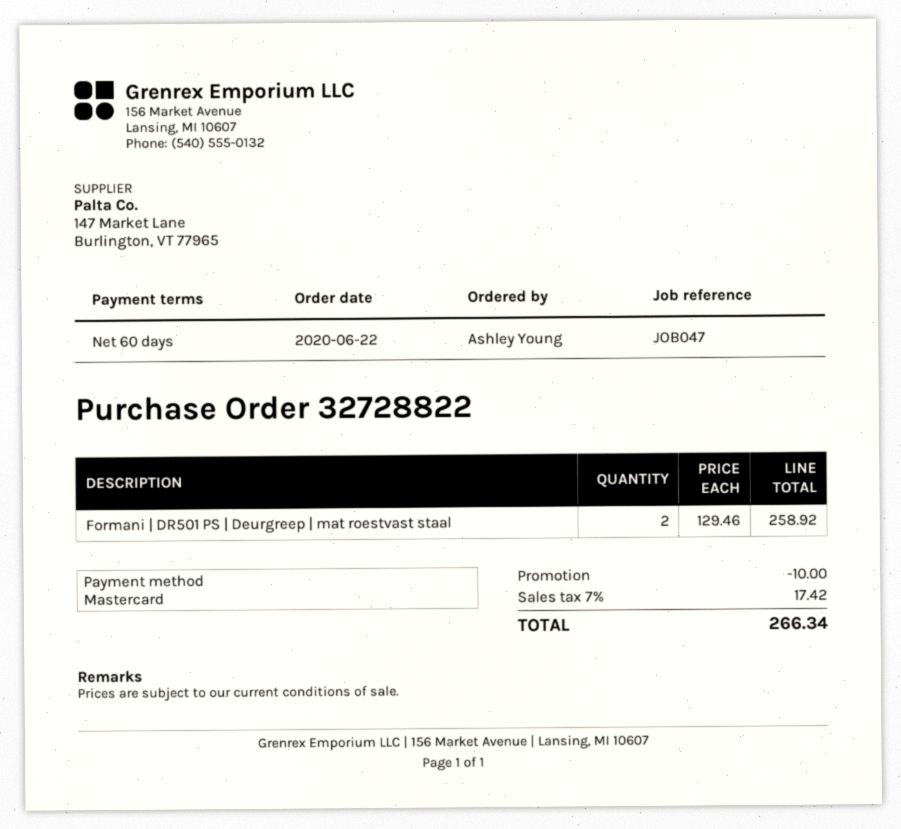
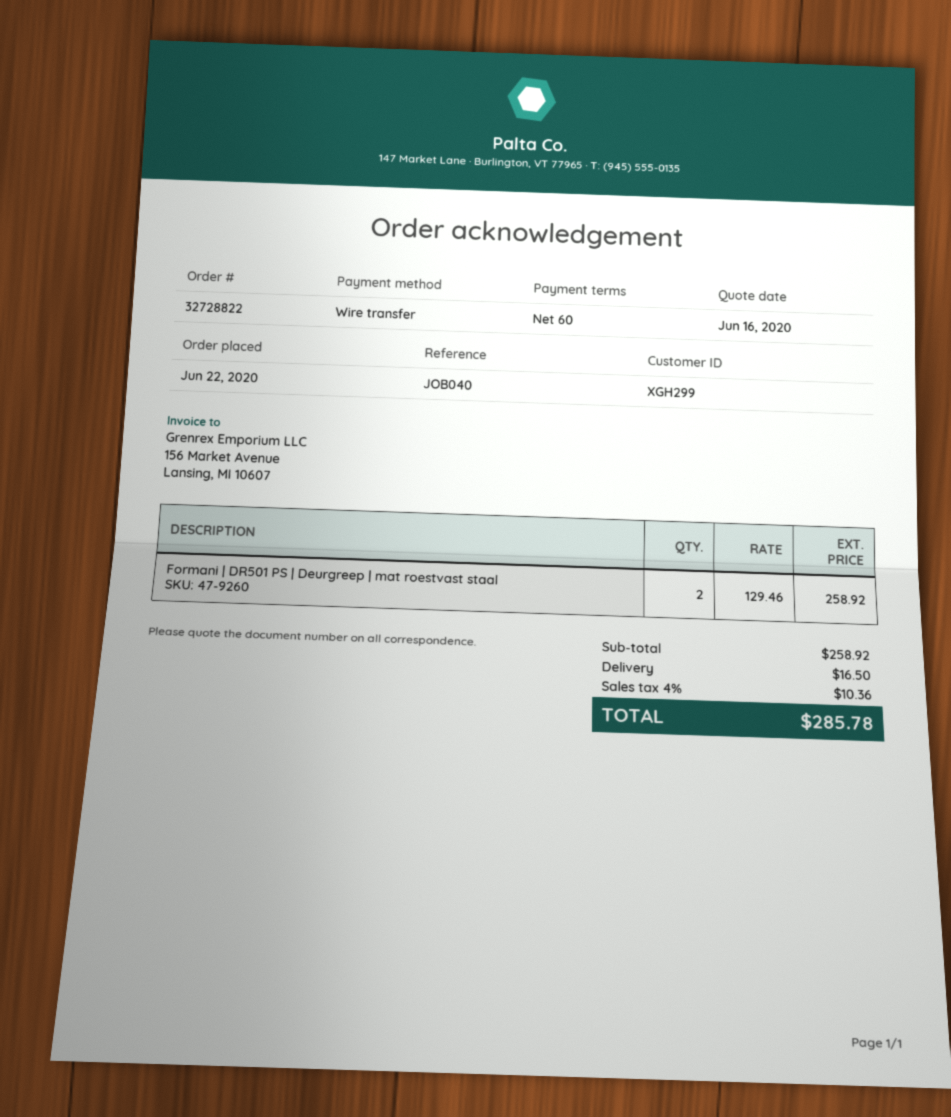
reference: JOB047 -> JOB040
payment method: Mastercard -> bank transfer
discount: 10.00 -> none
shipping: none -> 16.50
tax: 7% = 17.42 -> 4% = 10.36
total: 266.34 -> 285.78

